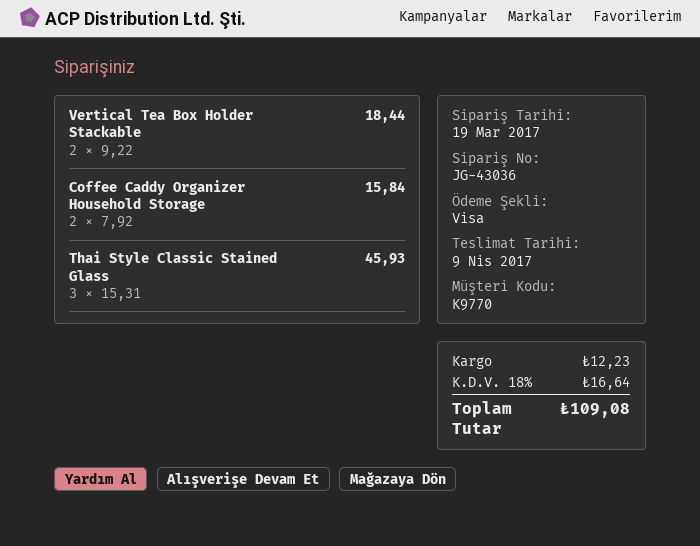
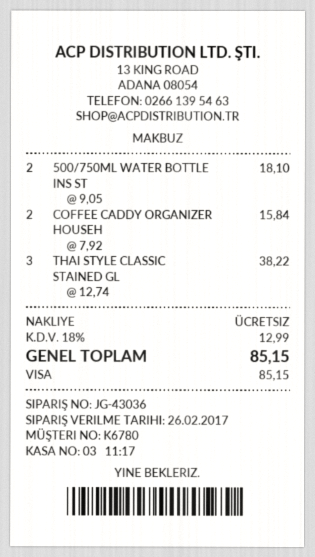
order date: 2017-03-19 -> 2017-02-26
customer number: K9770 -> K6780
Vertical Tea Box Holder Stackable: 2 x 9.22 = 18.44 -> none
Thai Style Classic Stained Glass: 3 x 15.31 = 45.93 -> 3 x 12.74 = 38.22
500/750ML WATER BOTTLE INS ST: none -> 2 x 9.05 = 18.10
shipping: 12.23 -> 0.00
tax: 18% = 16.64 -> 18% = 12.99
total: 109.08 -> 85.15

